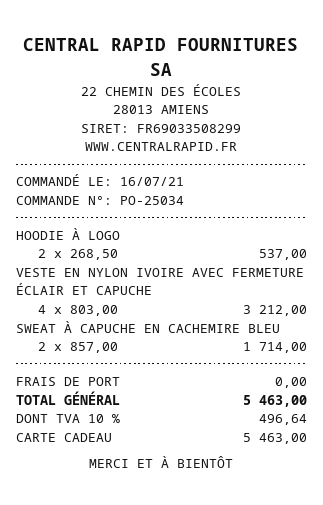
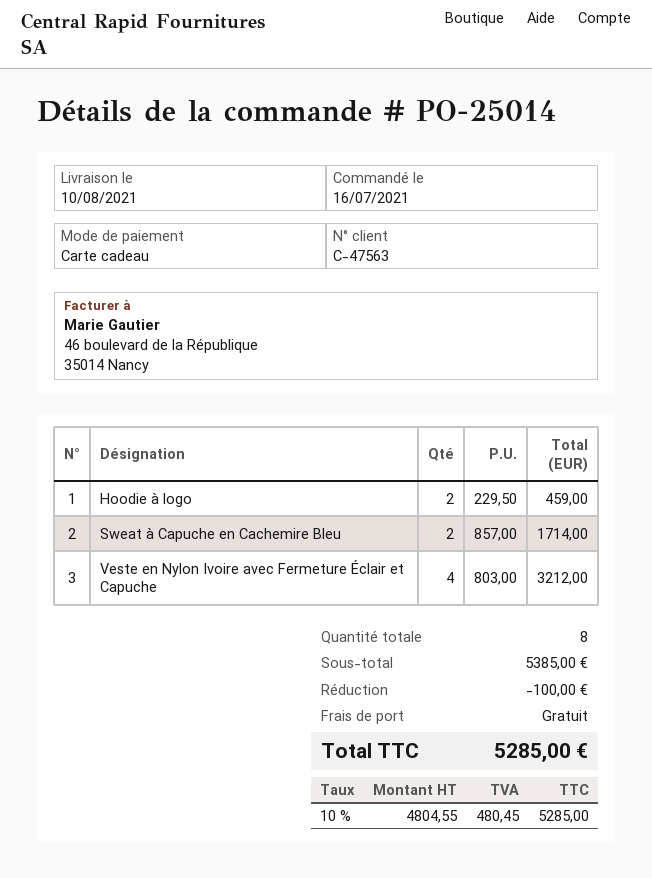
order number: PO-25034 -> PO-25014
HOODIE À LOGO: 2 x 268.50 = 537.00 -> 2 x 229.50 = 459.00
discount: none -> 100.00
tax: 10% = 496.64 -> 10% = 480.45
total: 5463.00 -> 5285.00

